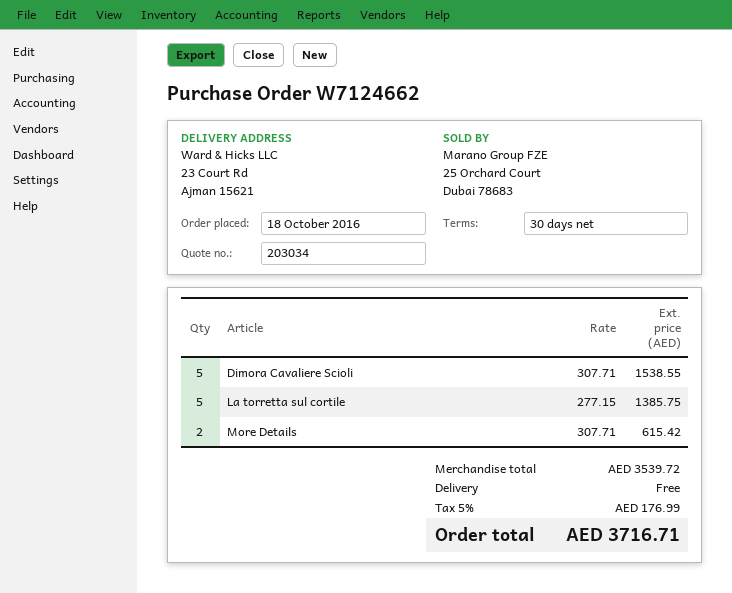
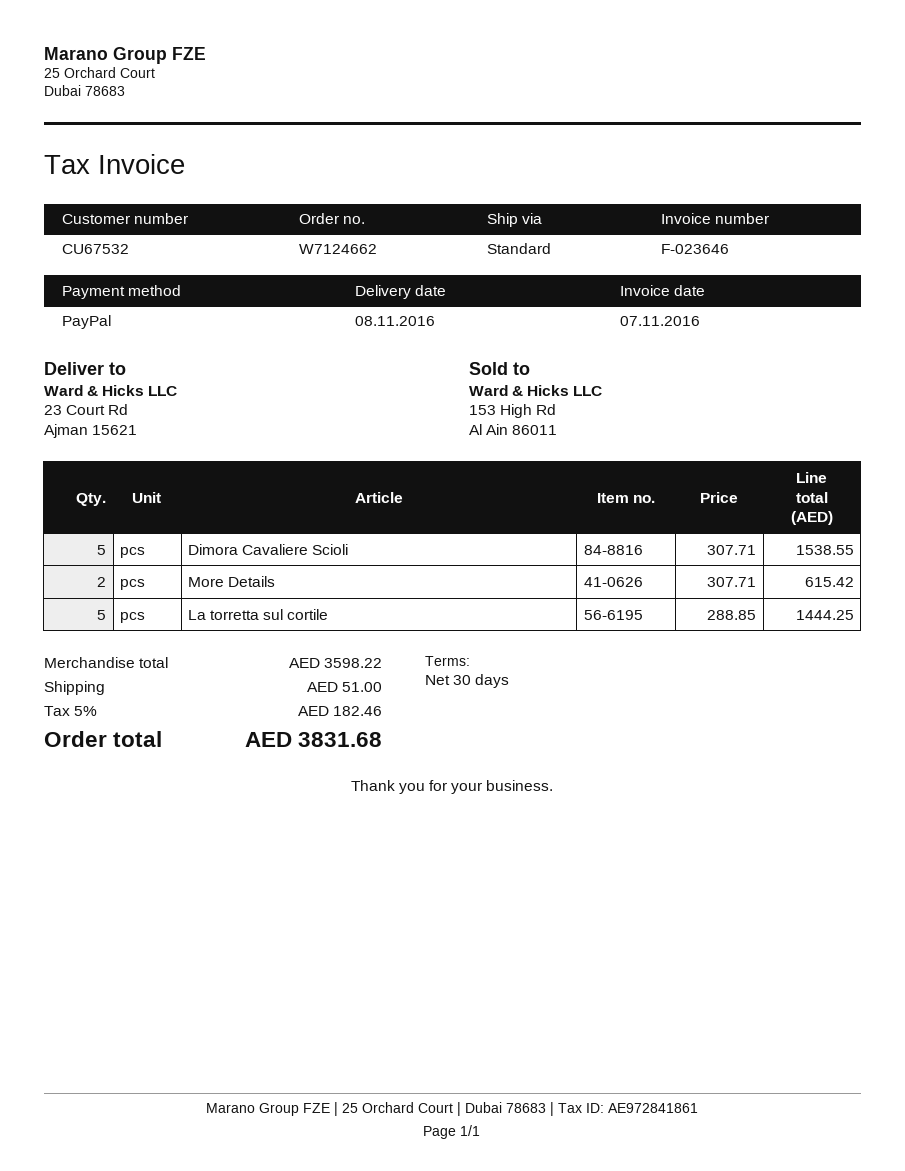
La torretta sul cortile: 5 x 277.15 = 1385.75 -> 5 x 288.85 = 1444.25
subtotal: 3539.72 -> 3598.22
shipping: 0.00 -> 51.00
tax: 5% = 176.99 -> 5% = 182.46
total: 3716.71 -> 3831.68

